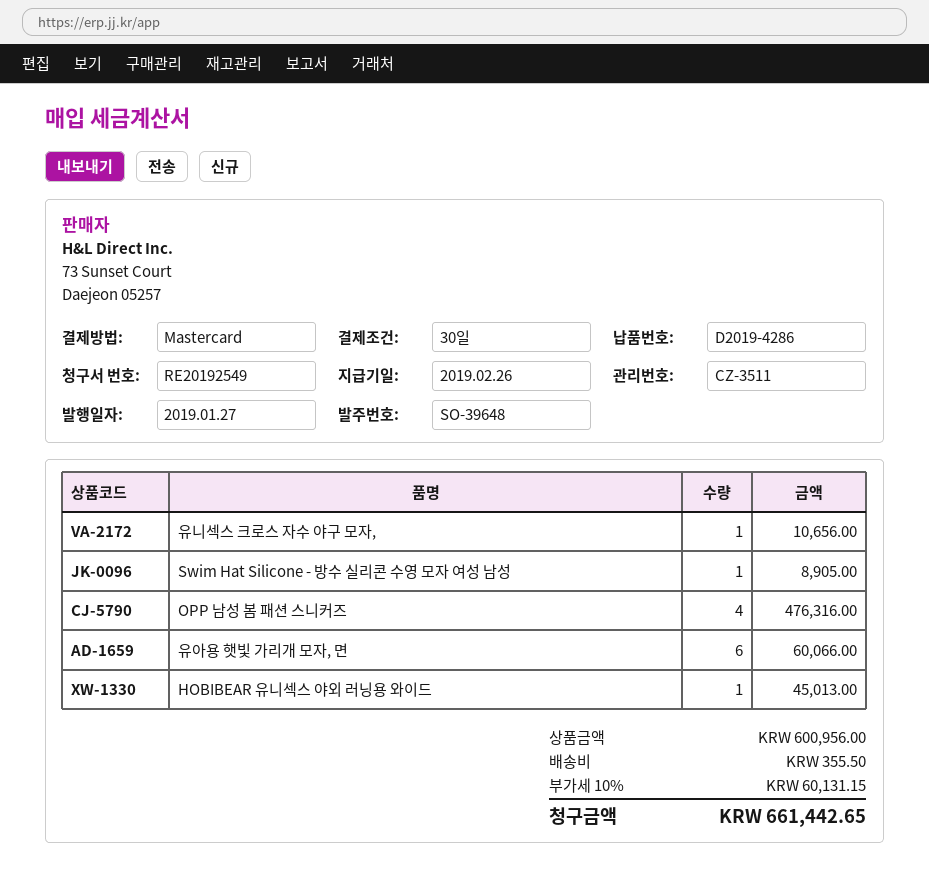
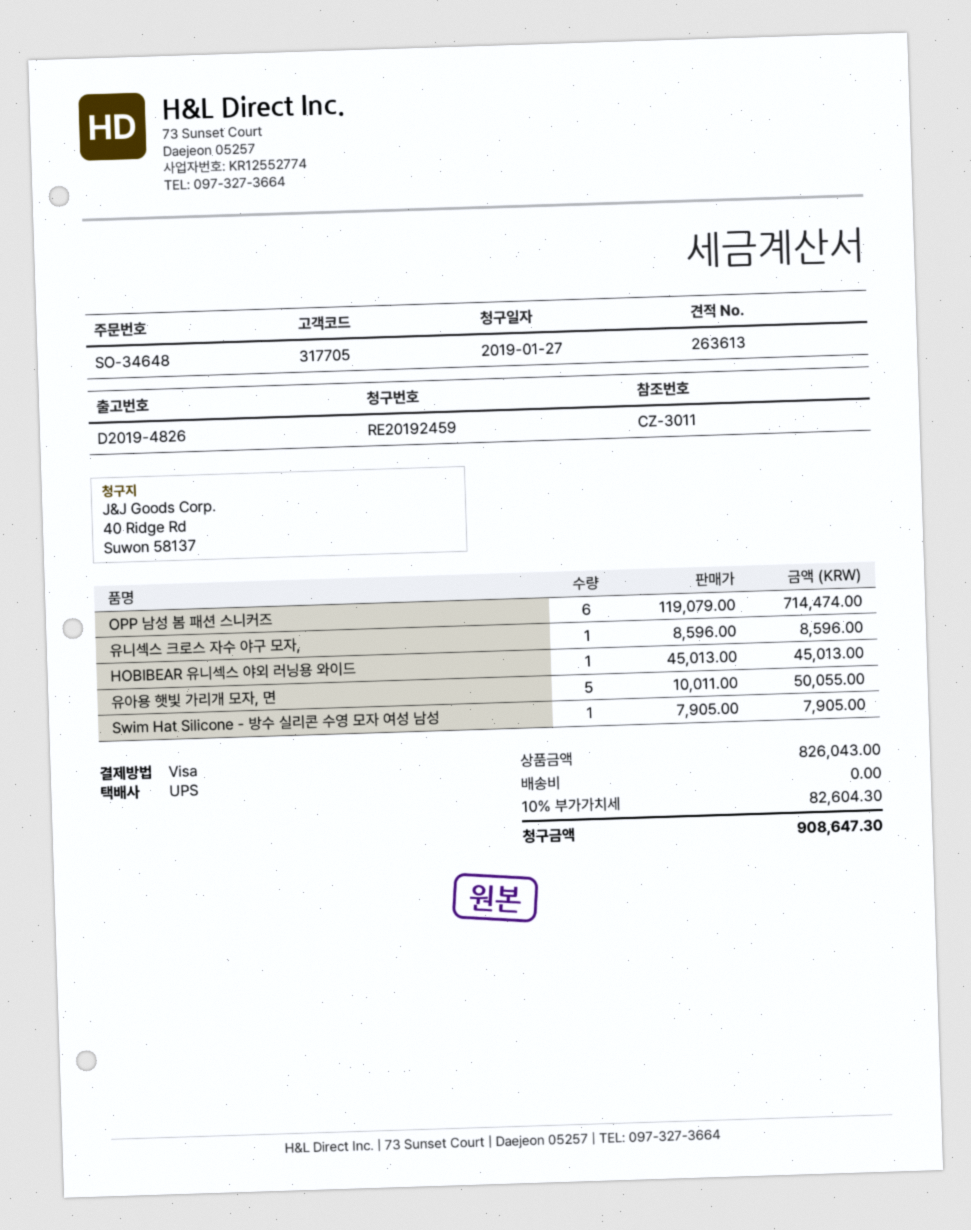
order number: SO-39648 -> SO-34648
delivery note number: D2019-4286 -> D2019-4826
invoice number: RE20192549 -> RE20192459
reference: CZ-3511 -> CZ-3011
payment method: Mastercard -> Visa
유니섹스 크로스 자수 야구 모자,: 1 for 10656.00 -> 1 for 8596.00
Swim Hat Silicone - 방수 실리콘 수영 모자 여성 남성: 1 for 8905.00 -> 1 for 7905.00
OPP 남성 봄 패션 스니커즈: 4 for 476316.00 -> 6 for 714474.00
유아용 햇빛 가리개 모자, 면: 6 for 60066.00 -> 5 for 50055.00
subtotal: 600956.00 -> 826043.00
shipping: 355.50 -> 0.00
tax: 10% = 60131.15 -> 10% = 82604.30
total: 661442.65 -> 908647.30

